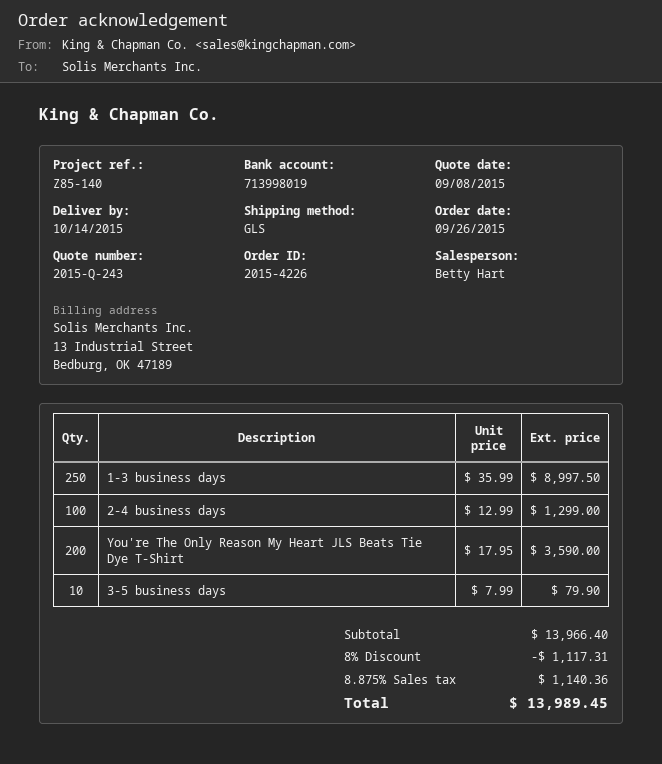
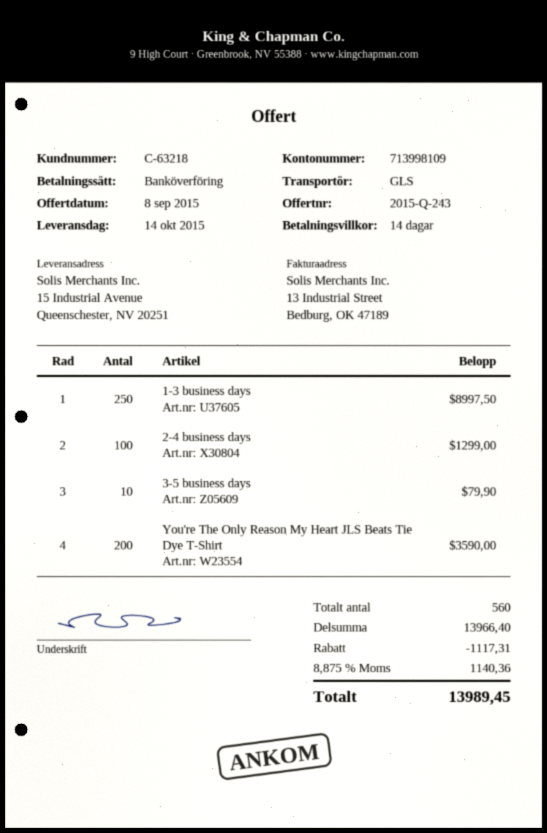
bank account: 713998019 -> 713998109

